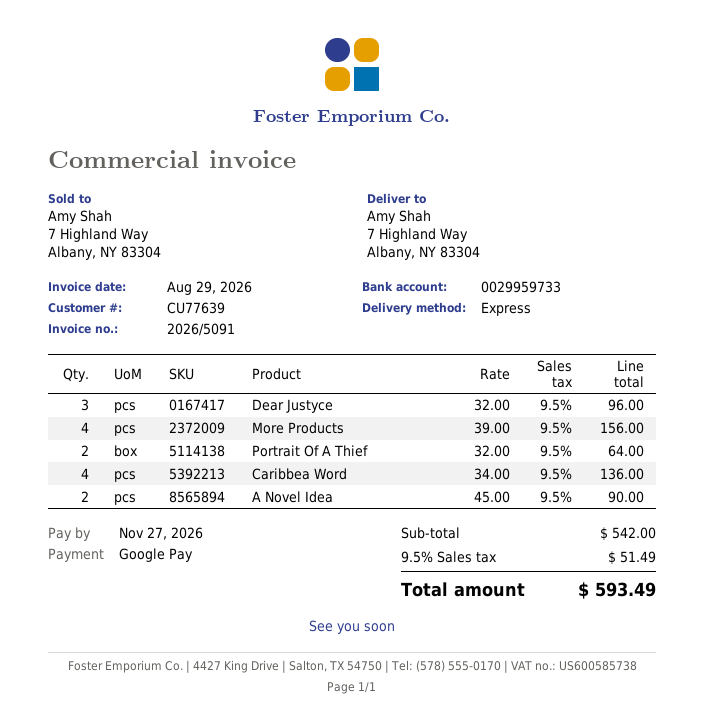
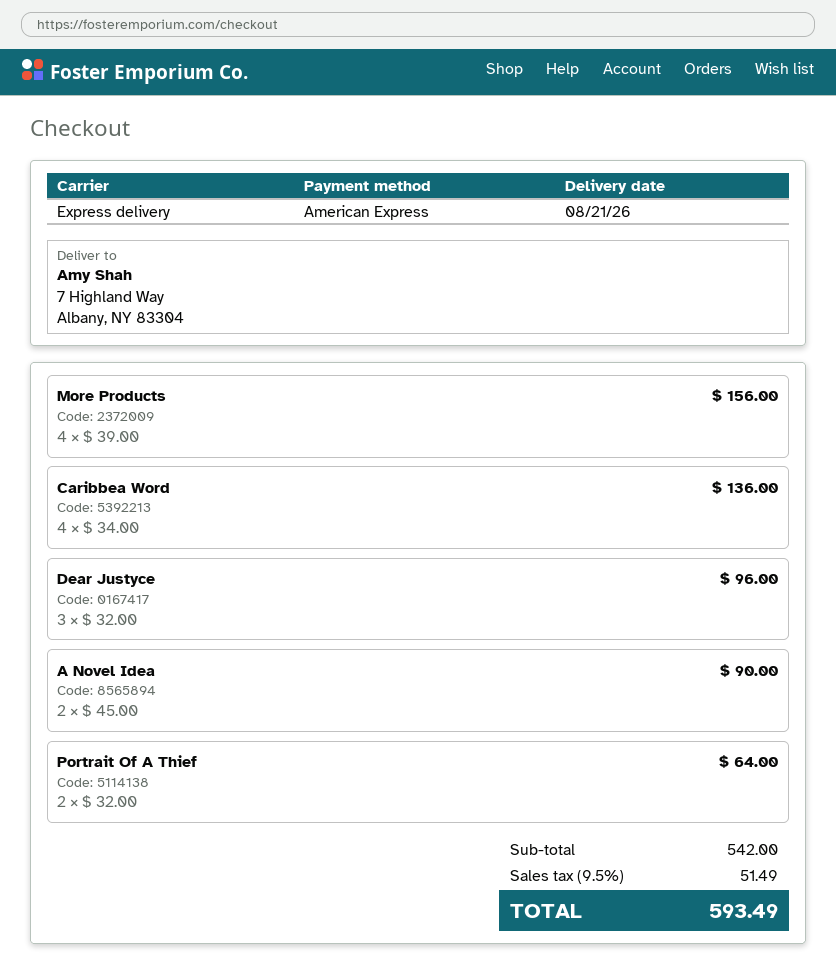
payment method: Google Pay -> American Express

